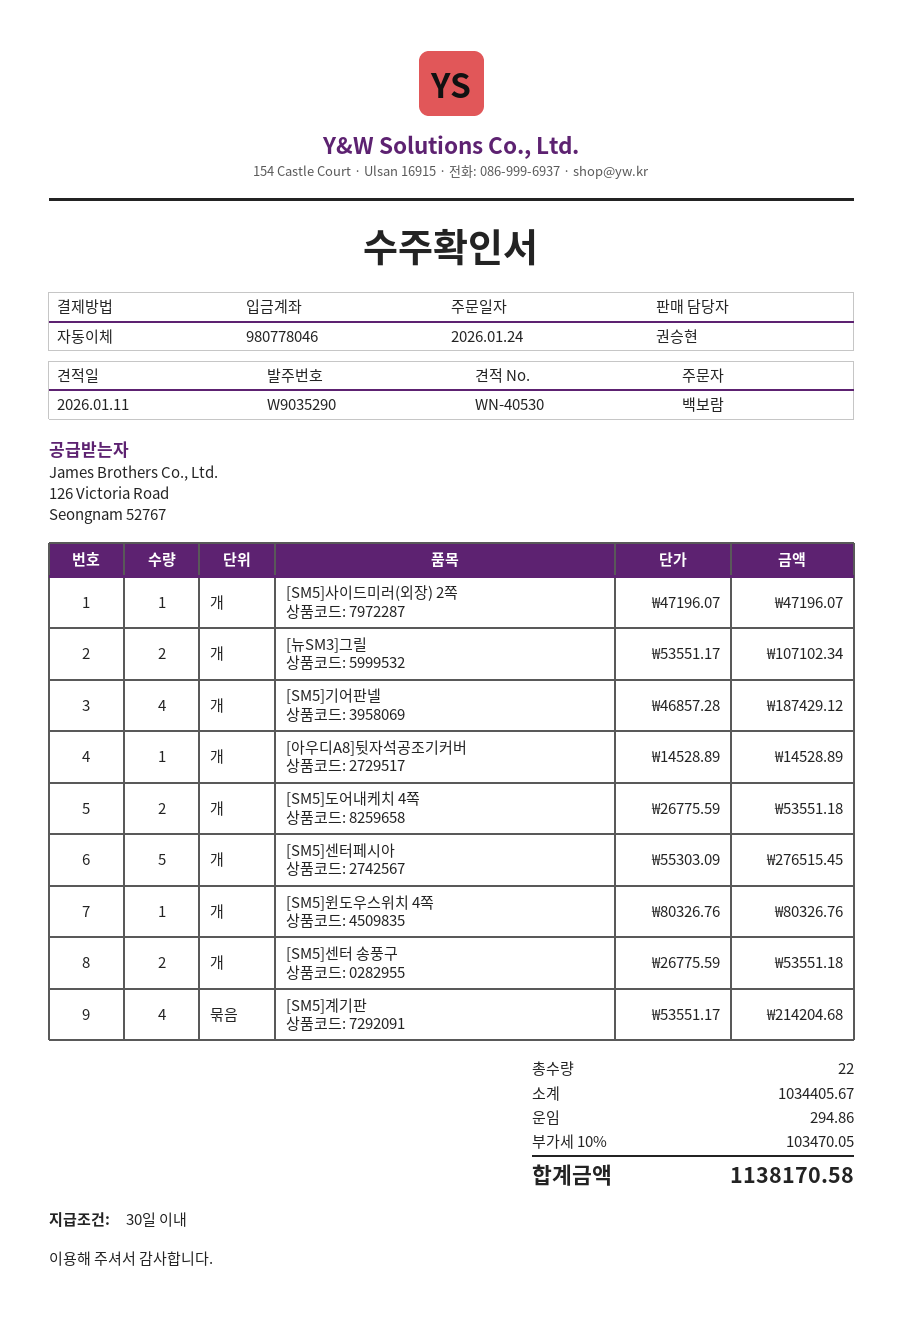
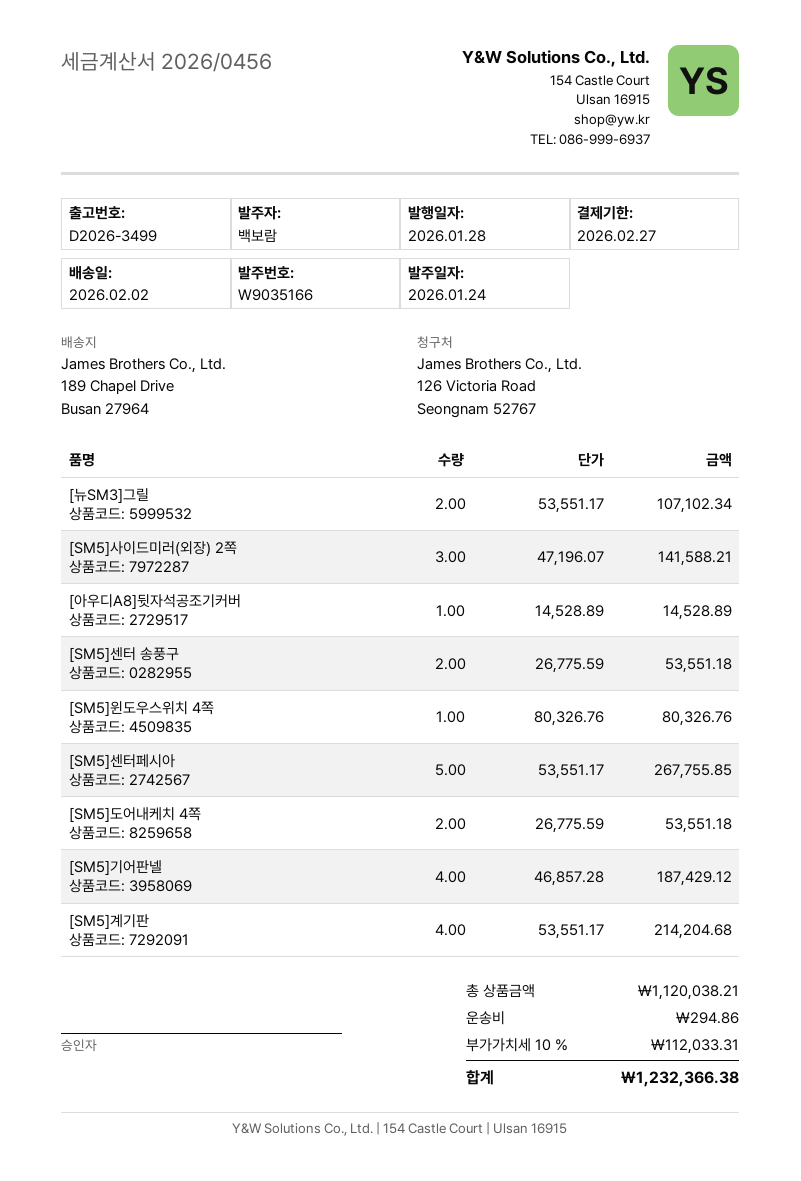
order number: W9035290 -> W9035166
[SM5]사이드미러(외장) 2쪽: 1 x 47196.07 = 47196.07 -> 3 x 47196.07 = 141588.21
[SM5]센터페시아: 5 x 55303.09 = 276515.45 -> 5 x 53551.17 = 267755.85
subtotal: 1034405.67 -> 1120038.21
tax: 10% = 103470.05 -> 10% = 112033.31
total: 1138170.58 -> 1232366.38

